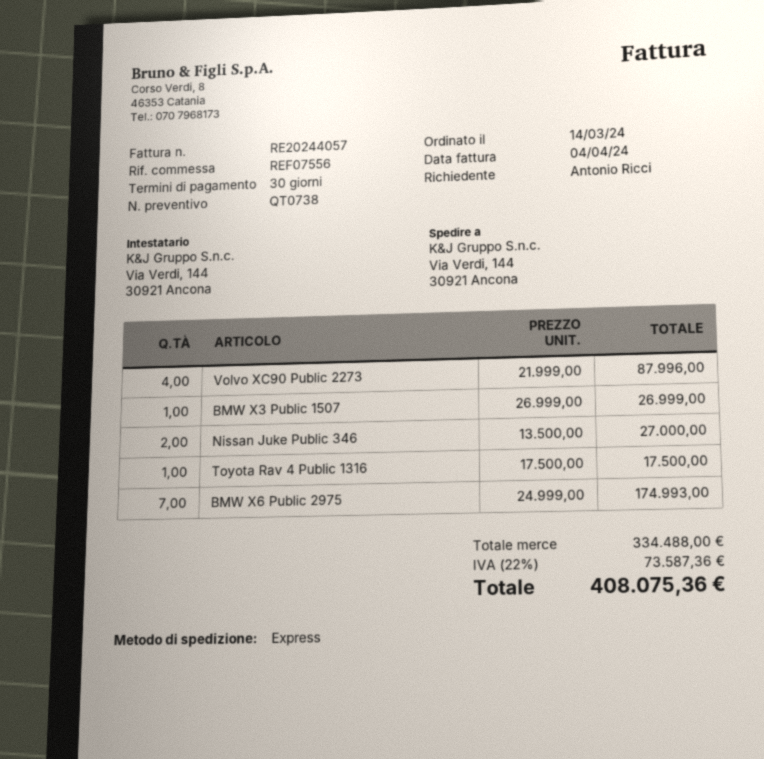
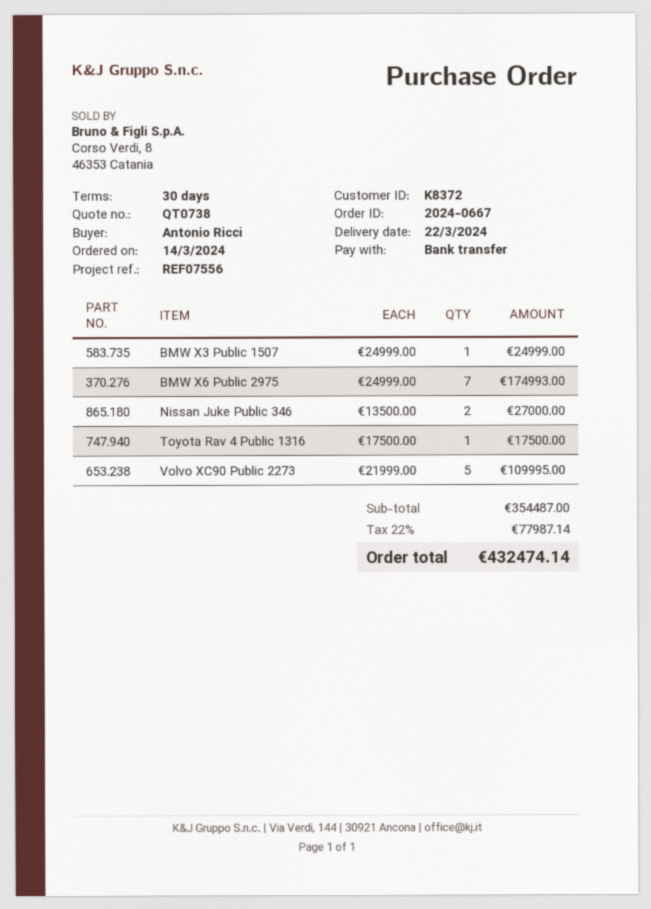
Volvo XC90 Public 2273: 4 x 21999.00 = 87996.00 -> 5 x 21999.00 = 109995.00
BMW X3 Public 1507: 1 x 26999.00 = 26999.00 -> 1 x 24999.00 = 24999.00
subtotal: 334488.00 -> 354487.00
tax: 22% = 73587.36 -> 22% = 77987.14
total: 408075.36 -> 432474.14

